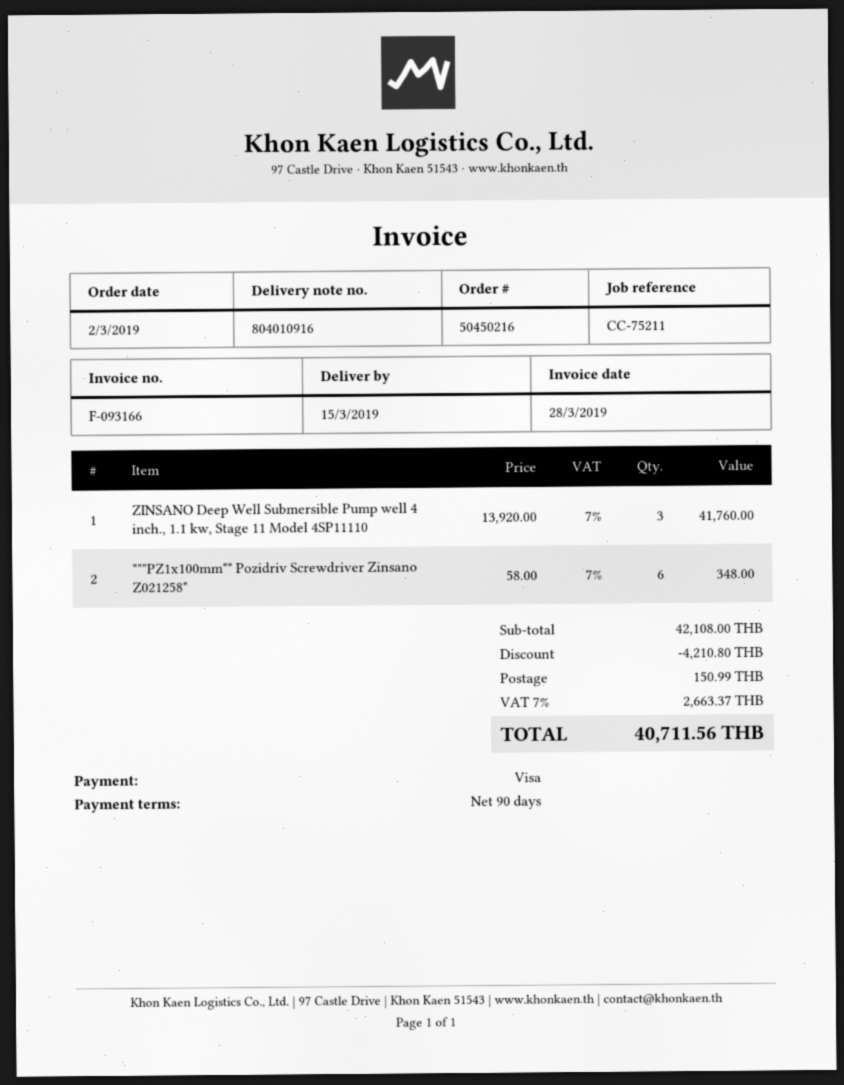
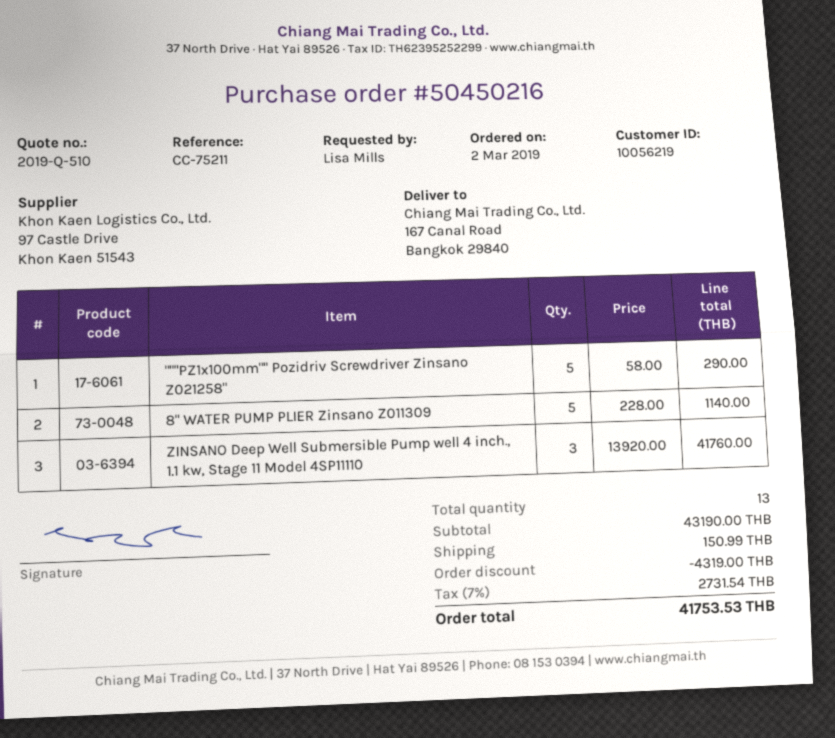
"""PZ1x100mm"" Pozidriv Screwdriver Zinsano Z021258": 6 x 58.00 = 348.00 -> 5 x 58.00 = 290.00
8" WATER PUMP PLIER Zinsano Z011309: none -> 5 x 228.00 = 1140.00
subtotal: 42108.00 -> 43190.00
discount: 4210.80 -> 4319.00
tax: 7% = 2663.37 -> 7% = 2731.54
total: 40711.56 -> 41753.53

